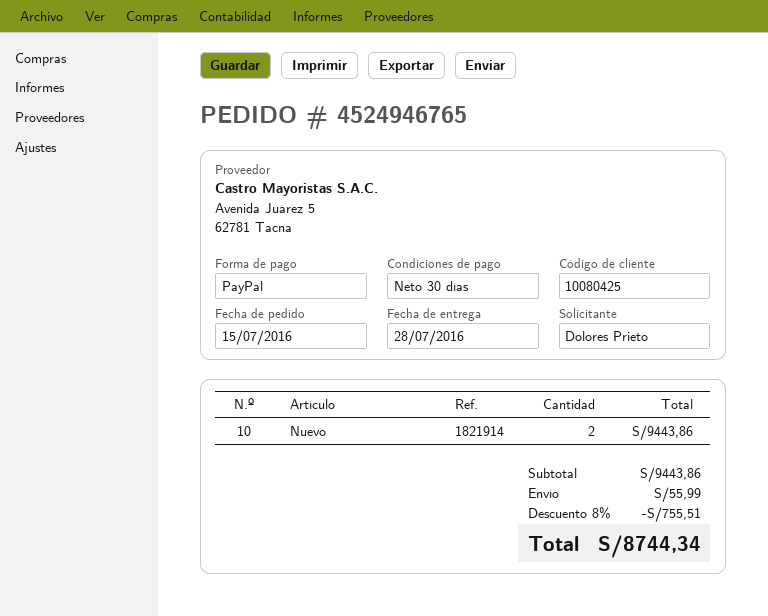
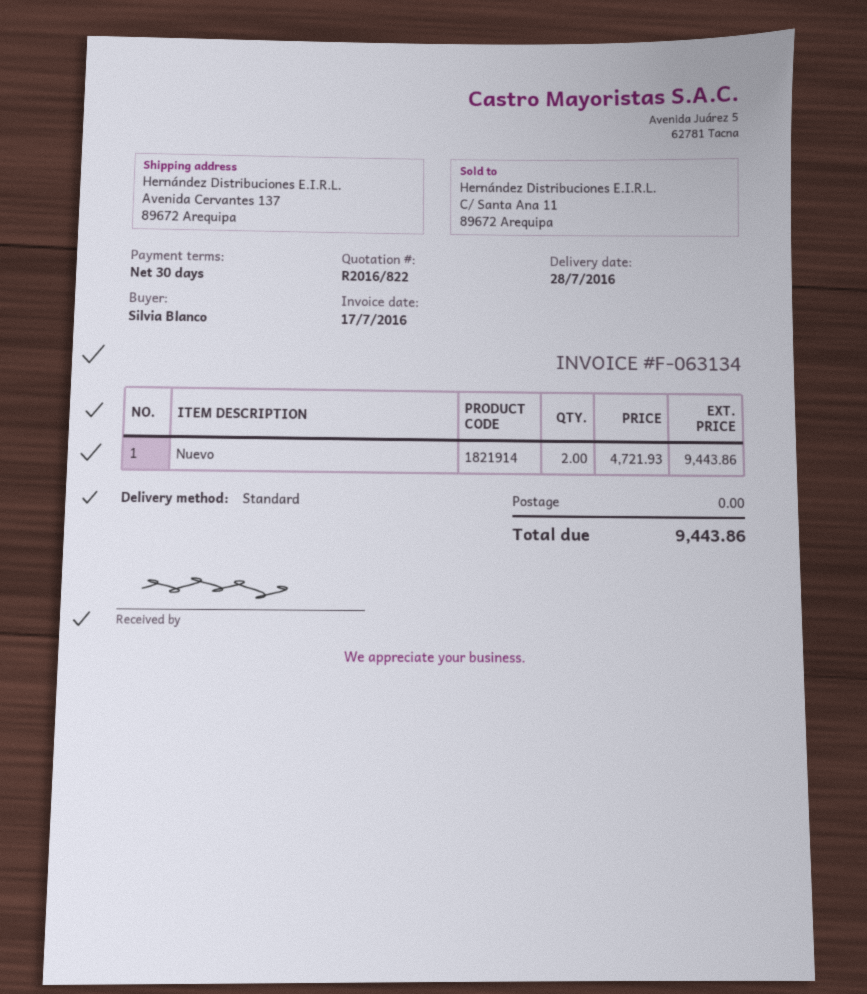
ordered by: Dolores Prieto -> Silvia Blanco
discount: 8% = 755.51 -> none
shipping: 55.99 -> 0.00
total: 8744.34 -> 9443.86

